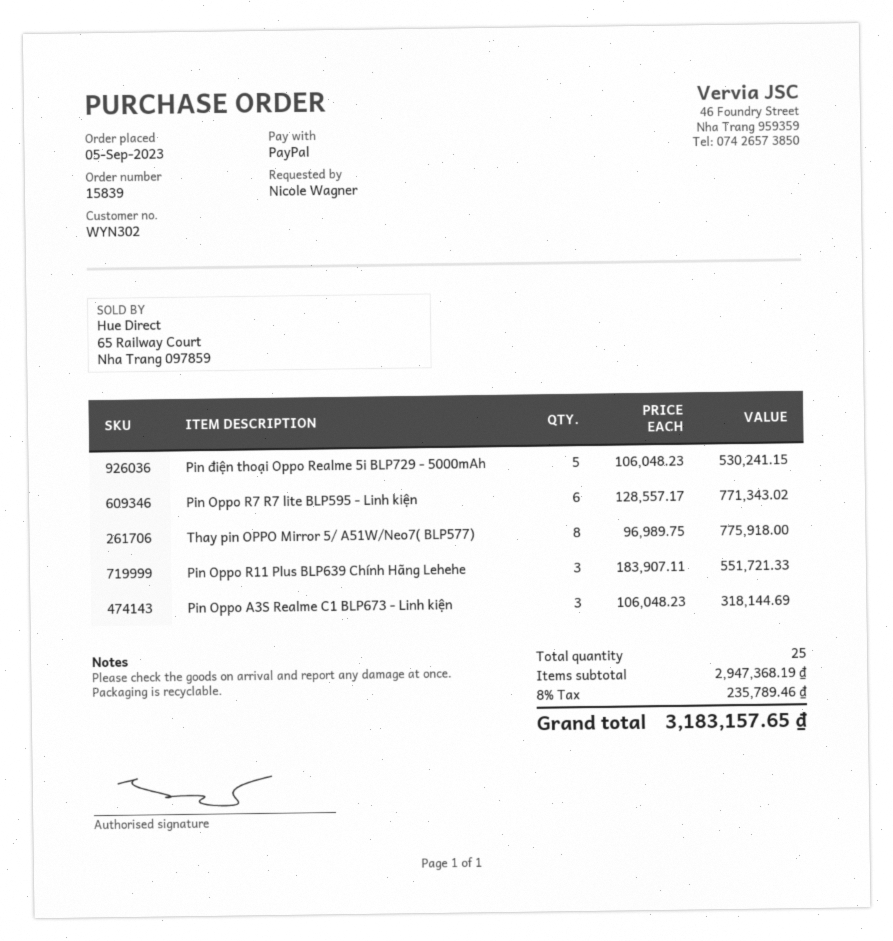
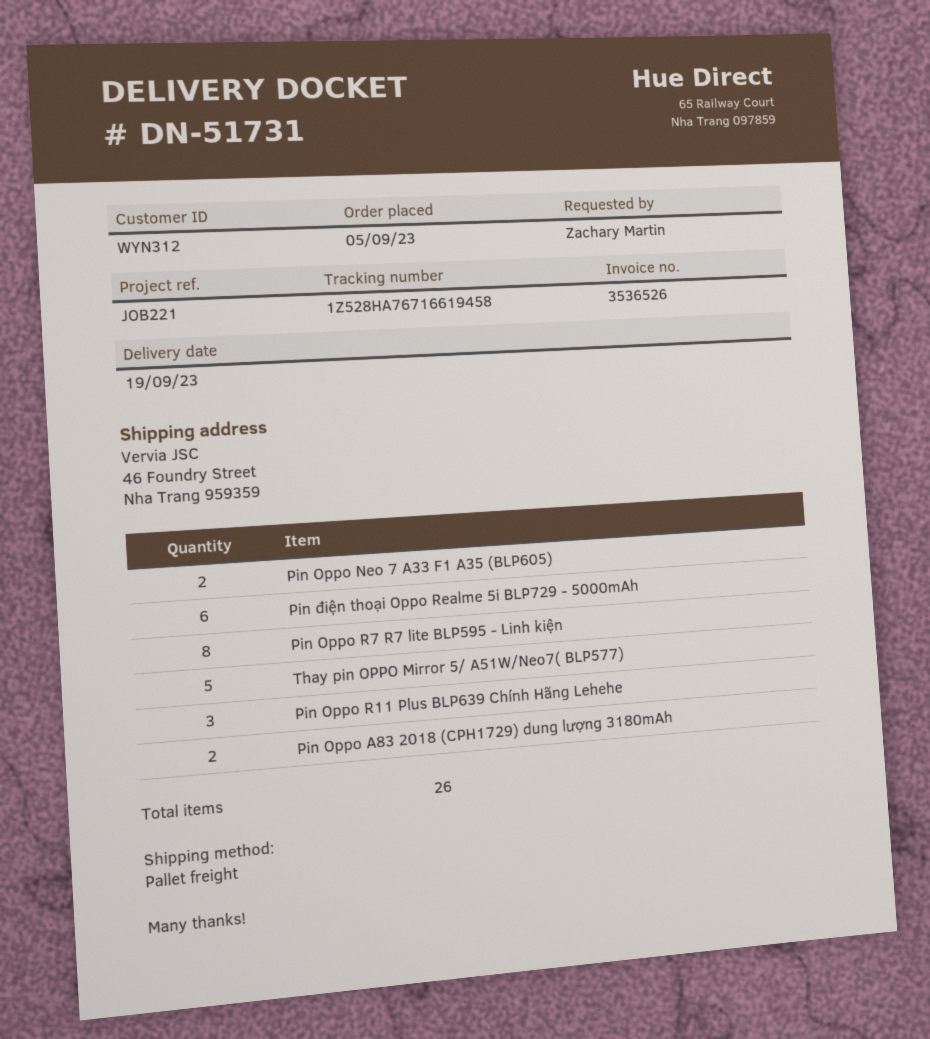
customer number: WYN302 -> WYN312
ordered by: Nicole Wagner -> Zachary Martin
Pin điện thoại Oppo Realme 5i BLP729 - 5000mAh: 5 -> 6
Pin Oppo R7 R7 lite BLP595 - Linh kiện: 6 -> 8
Thay pin OPPO Mirror 5/ A51W/Neo7( BLP577): 8 -> 5
Pin Oppo A3S Realme C1 BLP673 - Linh kiện: 3 -> none
Pin Oppo Neo 7 A33 F1 A35 (BLP605): none -> 2
Pin Oppo A83 2018 (CPH1729) dung lượng 3180mAh: none -> 2
total quantity: 25 -> 26

